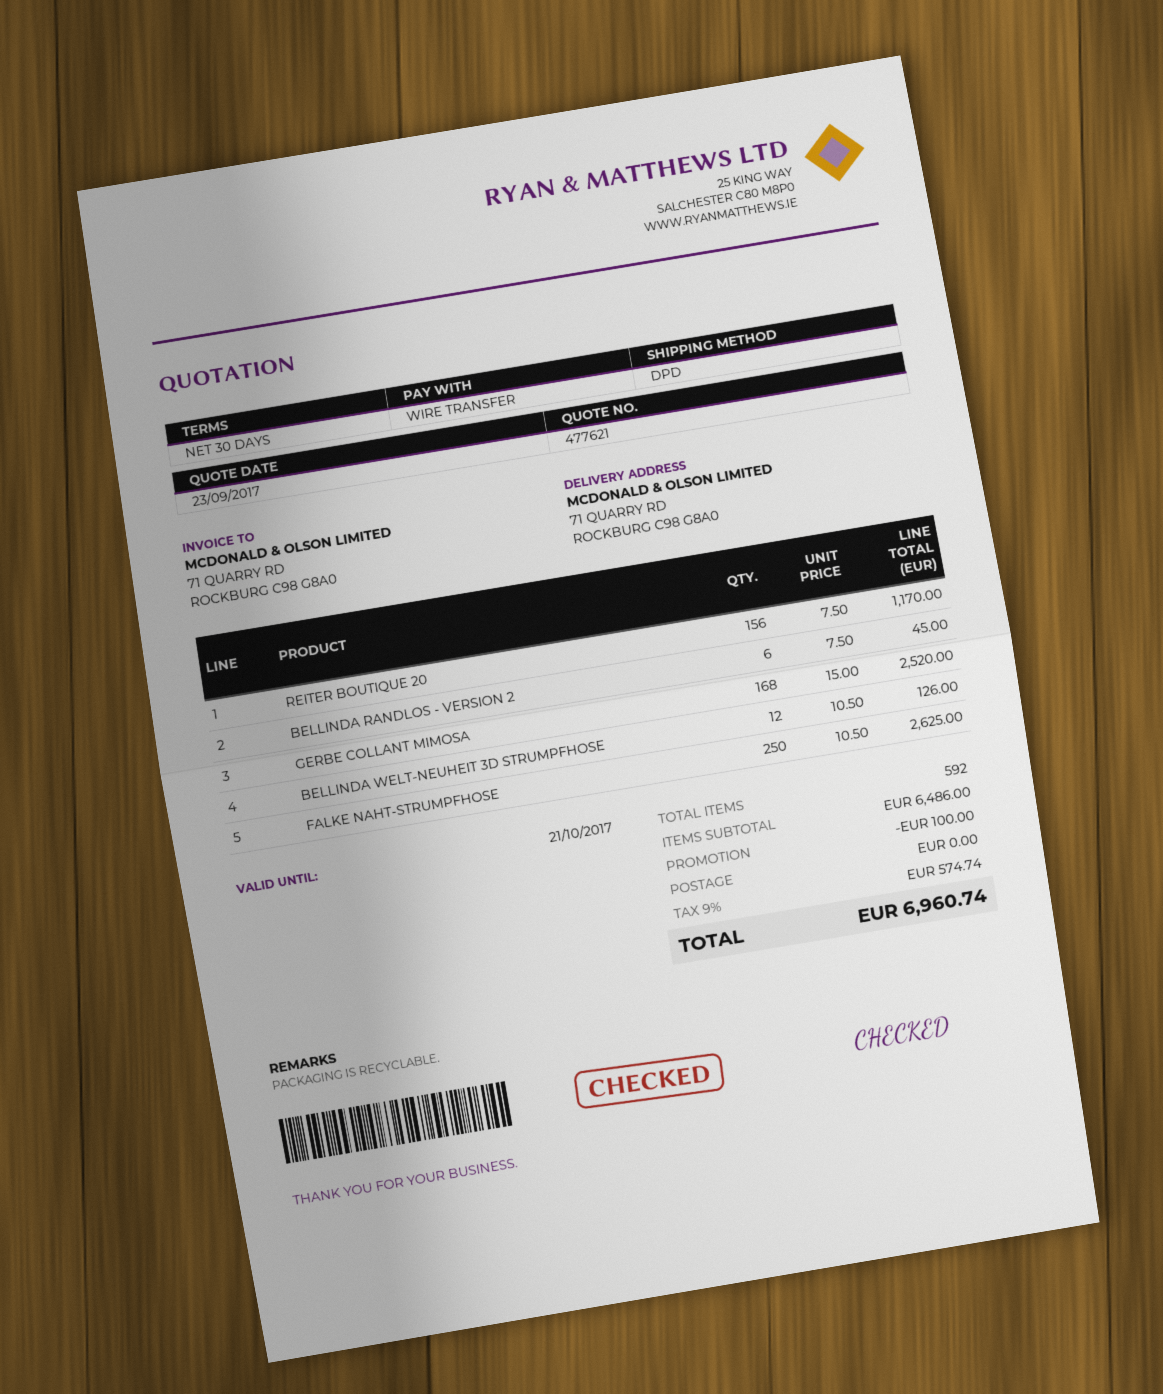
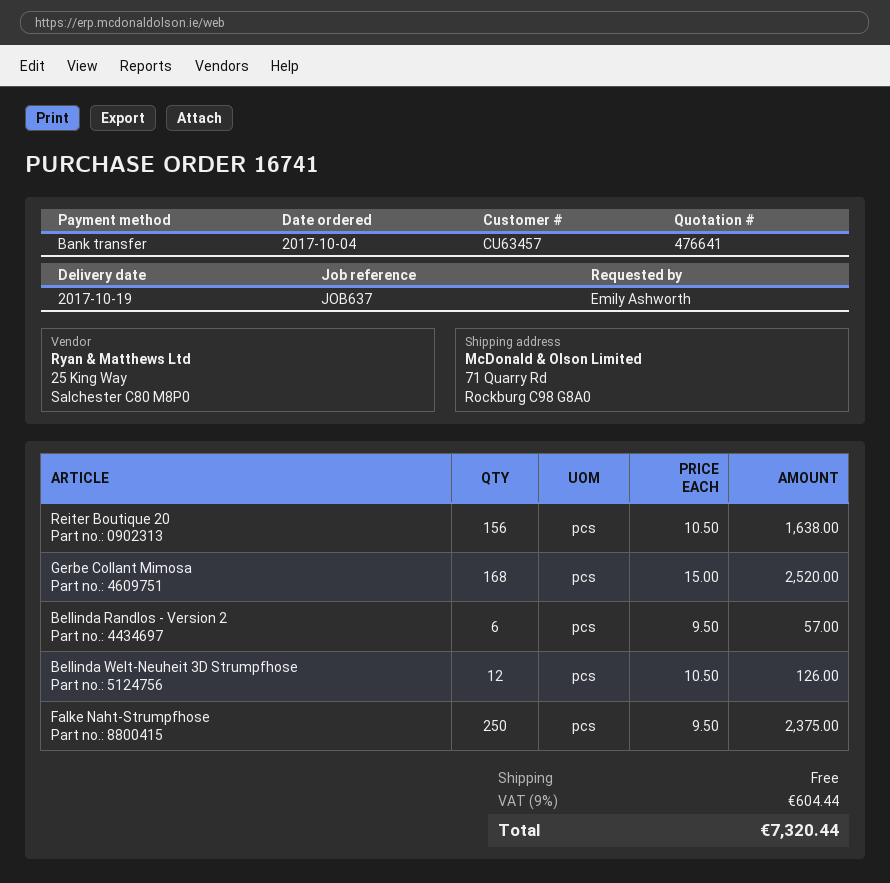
quote number: 477621 -> 476641
REITER BOUTIQUE 20: 156 x 7.50 = 1170.00 -> 156 x 10.50 = 1638.00
BELLINDA RANDLOS - VERSION 2: 6 x 7.50 = 45.00 -> 6 x 9.50 = 57.00
FALKE NAHT-STRUMPFHOSE: 250 x 10.50 = 2625.00 -> 250 x 9.50 = 2375.00
discount: 100.00 -> none
tax: 9% = 574.74 -> 9% = 604.44
total: 6960.74 -> 7320.44

